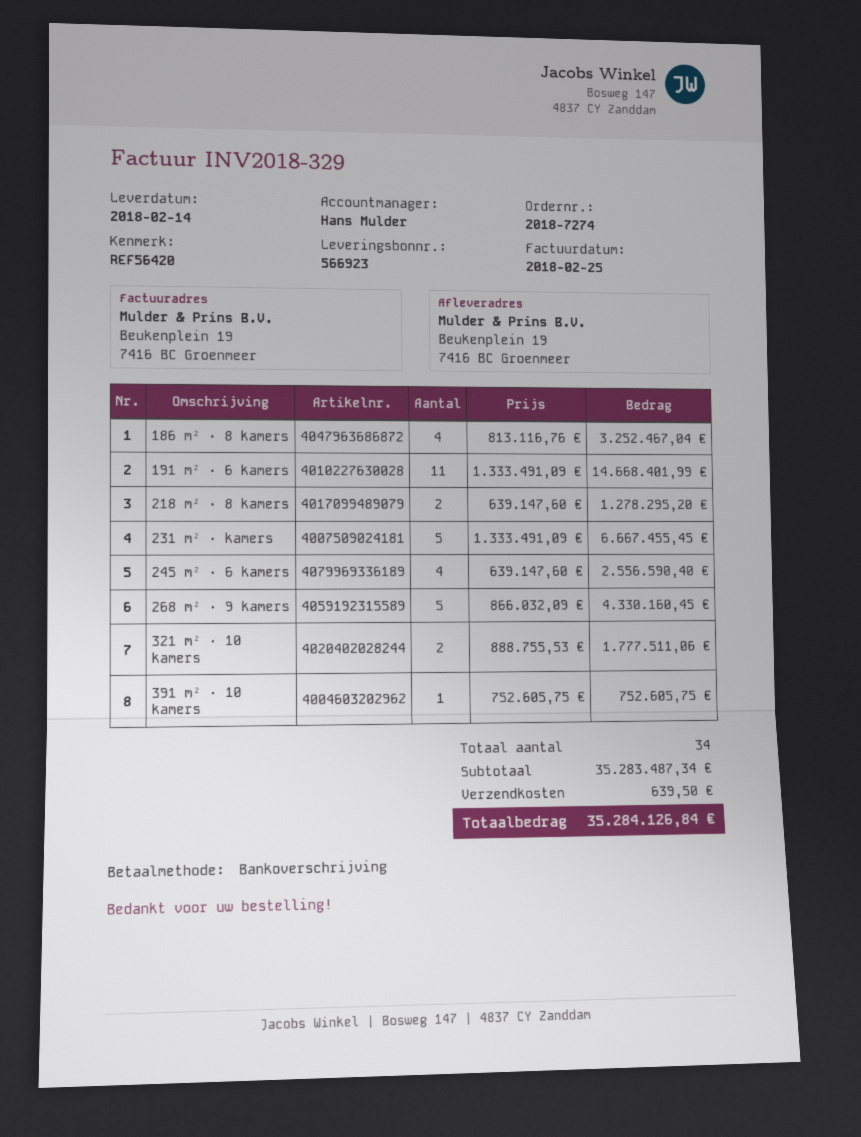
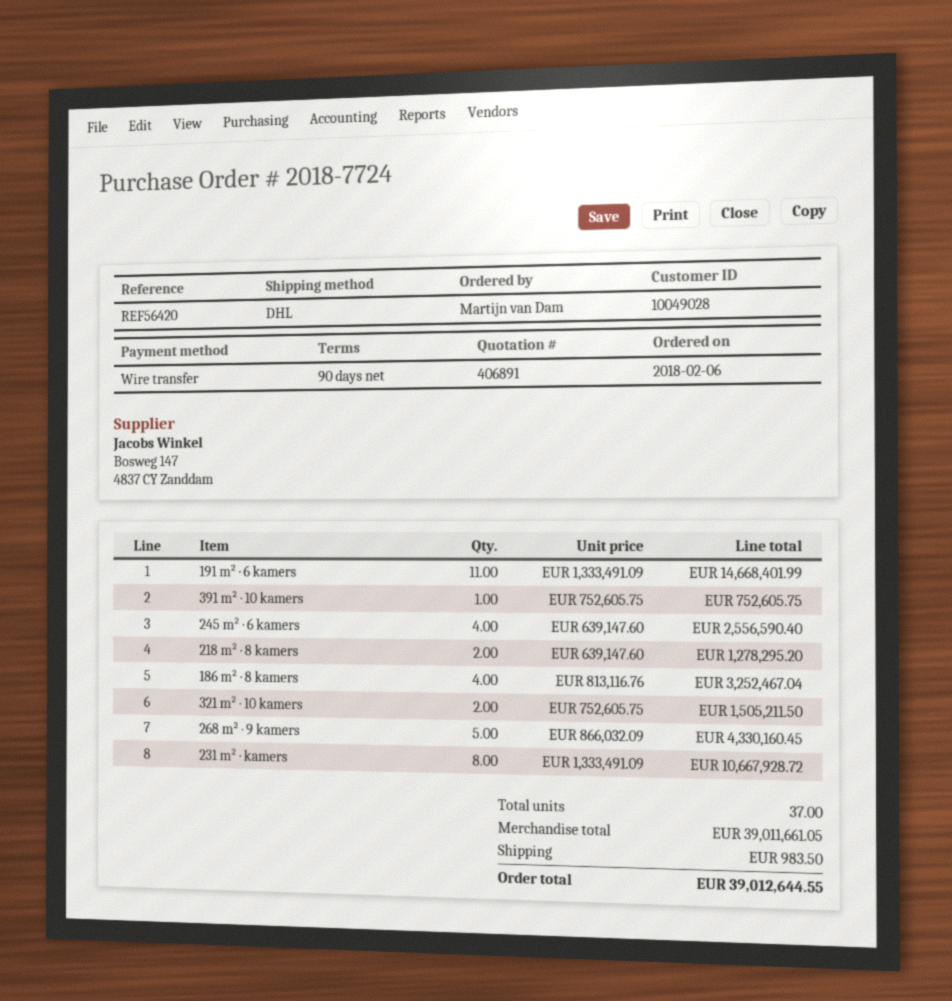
order number: 2018-7274 -> 2018-7724
231 m² · kamers: 5 x 1333491.09 = 6667455.45 -> 8 x 1333491.09 = 10667928.72
321 m² · 10 kamers: 2 x 888755.53 = 1777511.06 -> 2 x 752605.75 = 1505211.50
total quantity: 34 -> 37
subtotal: 35283487.34 -> 39011661.05
shipping: 639.50 -> 983.50
total: 35284126.84 -> 39012644.55

